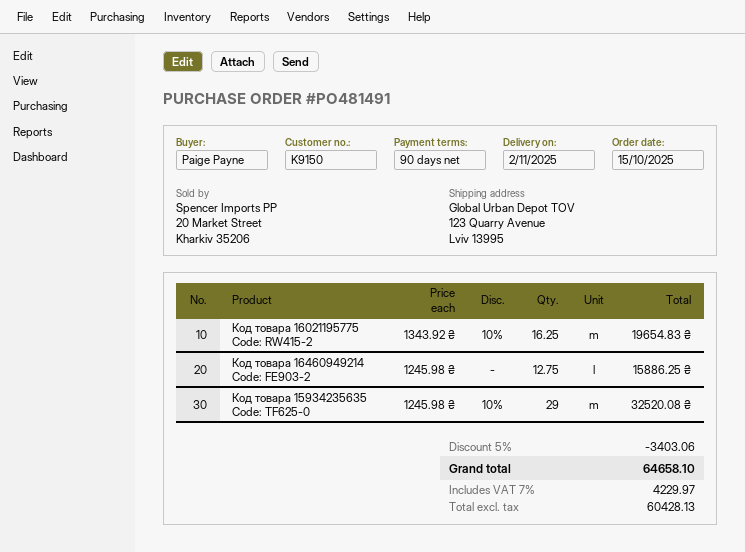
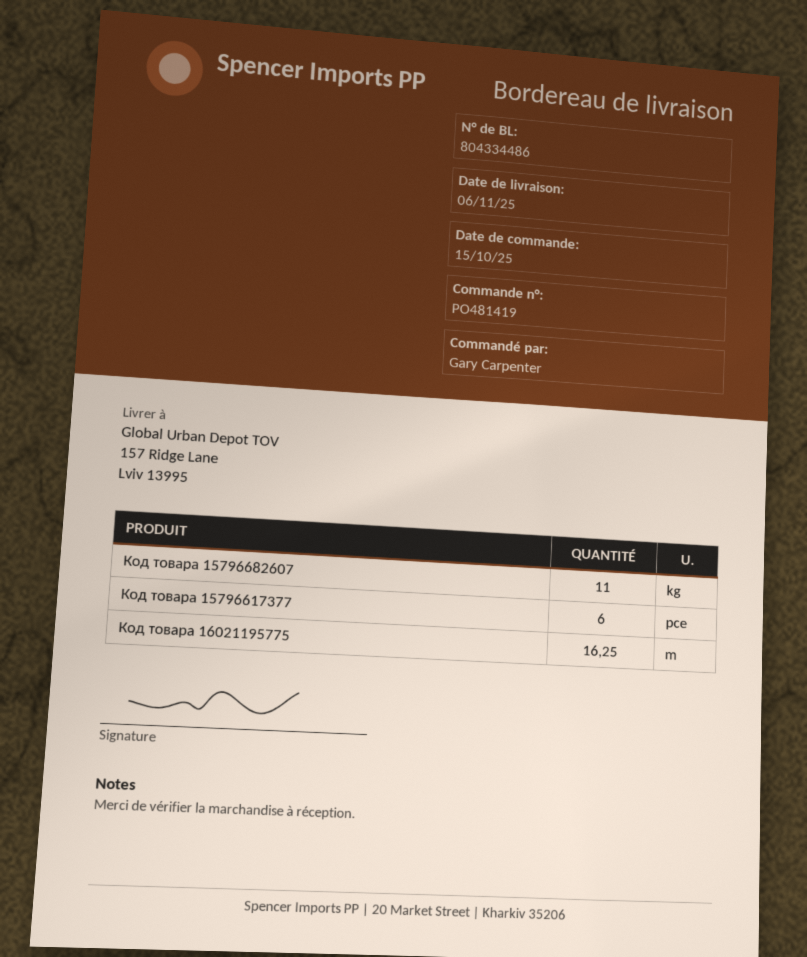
order number: PO481491 -> PO481419
delivery date: 2025-11-02 -> 2025-11-06
ordered by: Paige Payne -> Gary Carpenter
ship to: 123 Quarry Avenue, Lviv 13995 -> 157 Ridge Lane, Lviv 13995
Код товара 16460949214: 12.75 -> none
Код товара 15934235635: 29 -> none
Код товара 15796682607: none -> 11
Код товара 15796617377: none -> 6

